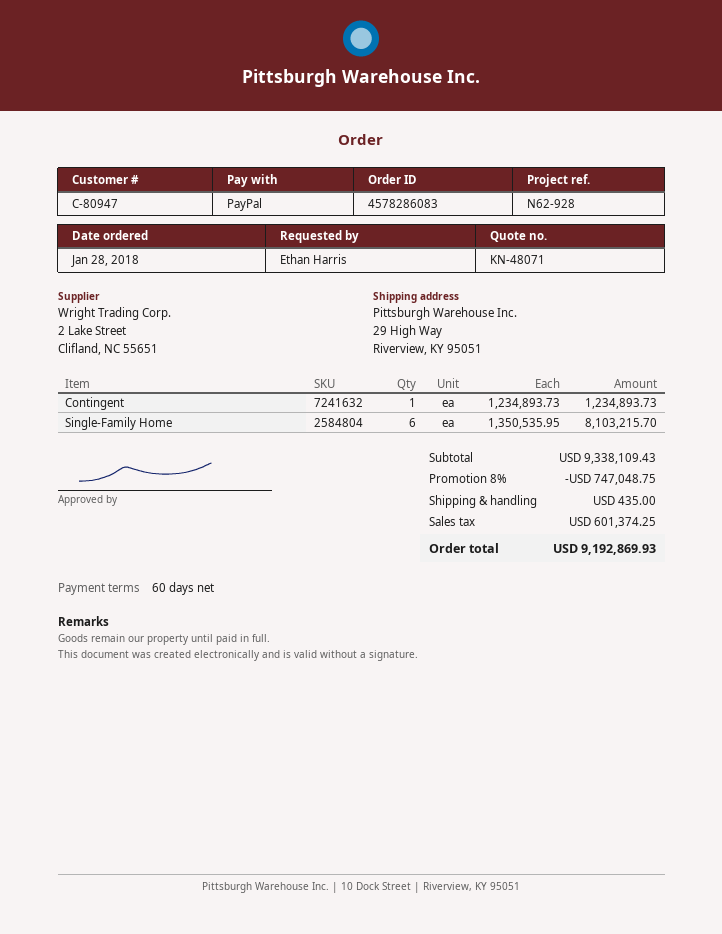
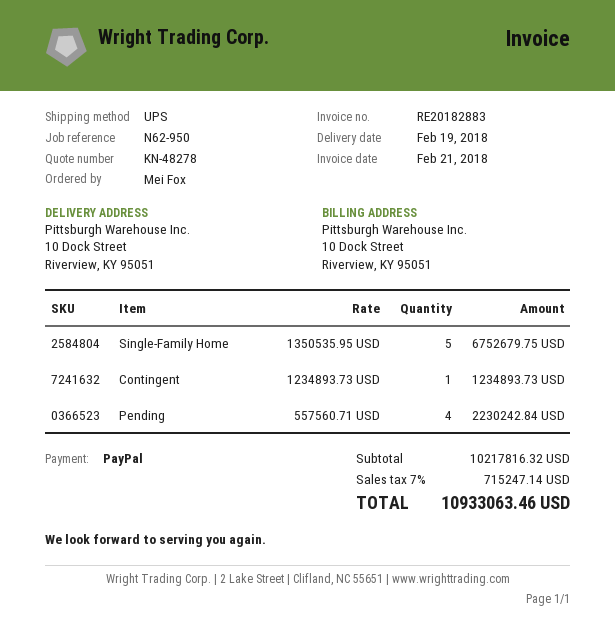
quote number: KN-48071 -> KN-48278
reference: N62-928 -> N62-950
ordered by: Ethan Harris -> Mei Fox
ship to: 29 High Way, Riverview, KY 95051 -> 10 Dock Street, Riverview, KY 95051
Single-Family Home: 6 x 1350535.95 = 8103215.70 -> 5 x 1350535.95 = 6752679.75
Pending: none -> 4 x 557560.71 = 2230242.84
subtotal: 9338109.43 -> 10217816.32
discount: 8% = 747048.75 -> none
shipping: 435.00 -> none
tax: 601374.25 -> 715247.14
total: 9192869.93 -> 10933063.46

